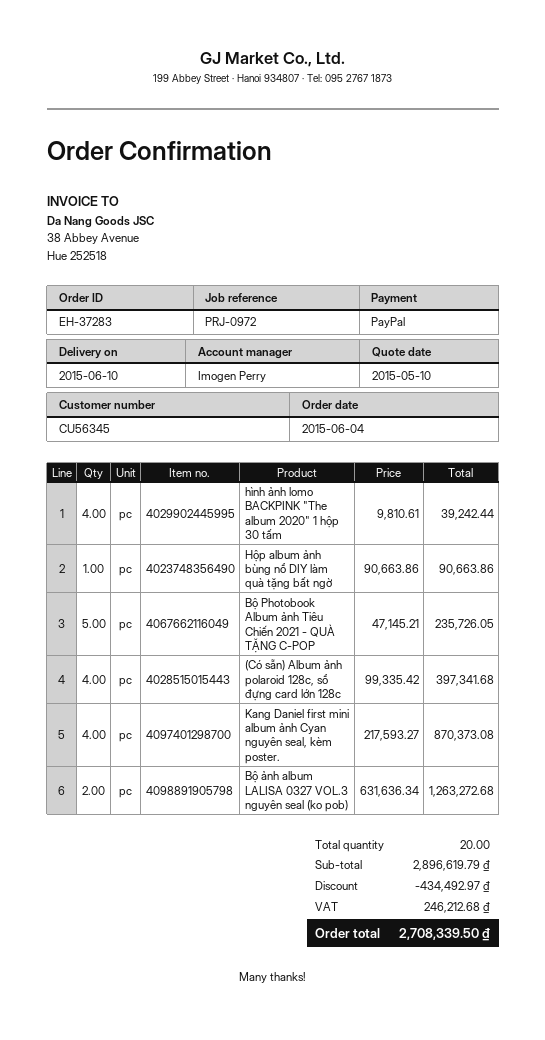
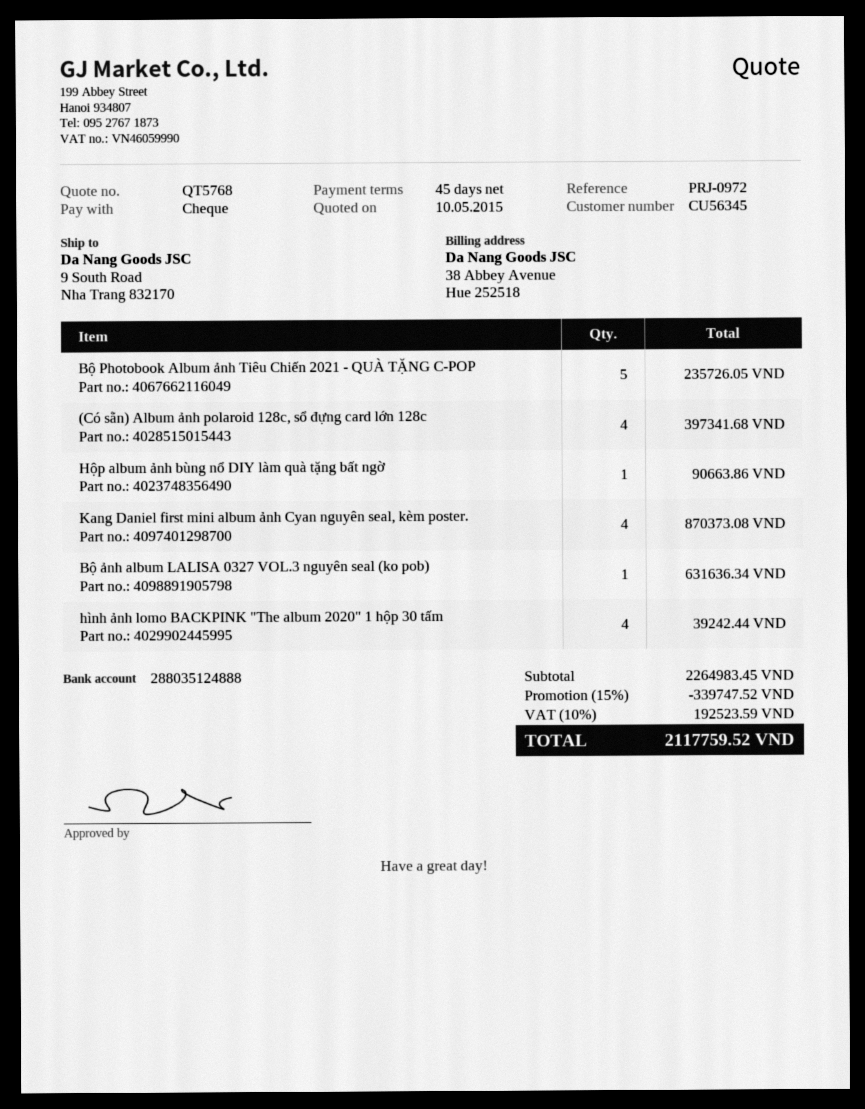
payment method: PayPal -> cheque
Bộ ảnh album LALISA 0327 VOL.3 nguyên seal (ko pob): 2 for 1263272.68 -> 1 for 631636.34
subtotal: 2896619.79 -> 2264983.45
discount: 434492.97 -> 339747.52
tax: 246212.68 -> 192523.59
total: 2708339.50 -> 2117759.52

